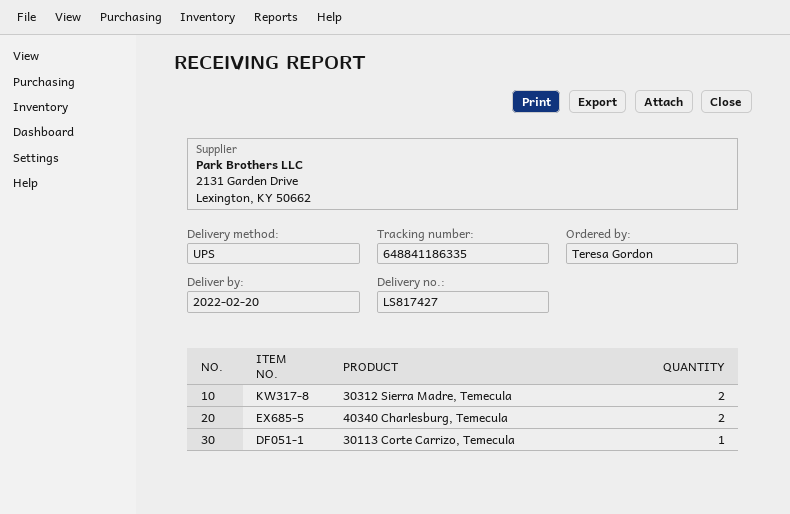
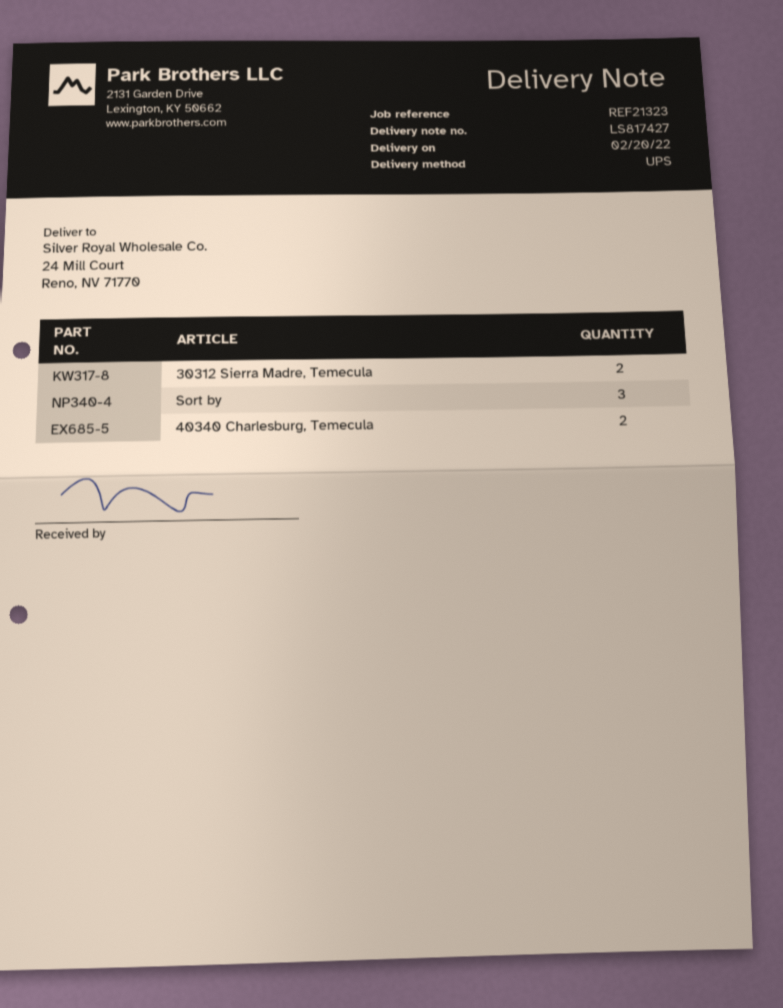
30113 Corte Carrizo, Temecula: 1 -> none
Sort by: none -> 3

